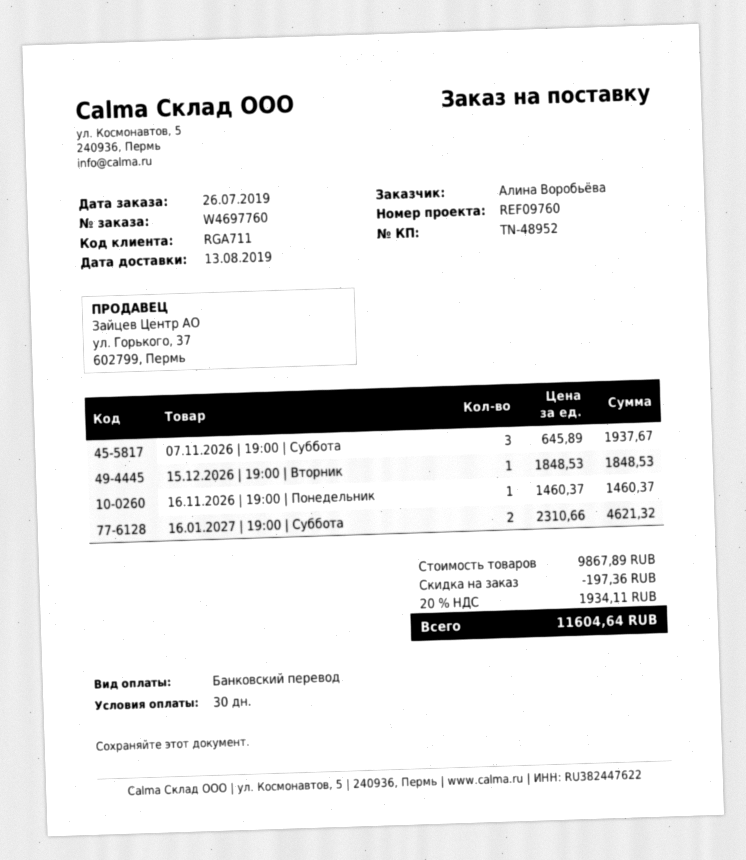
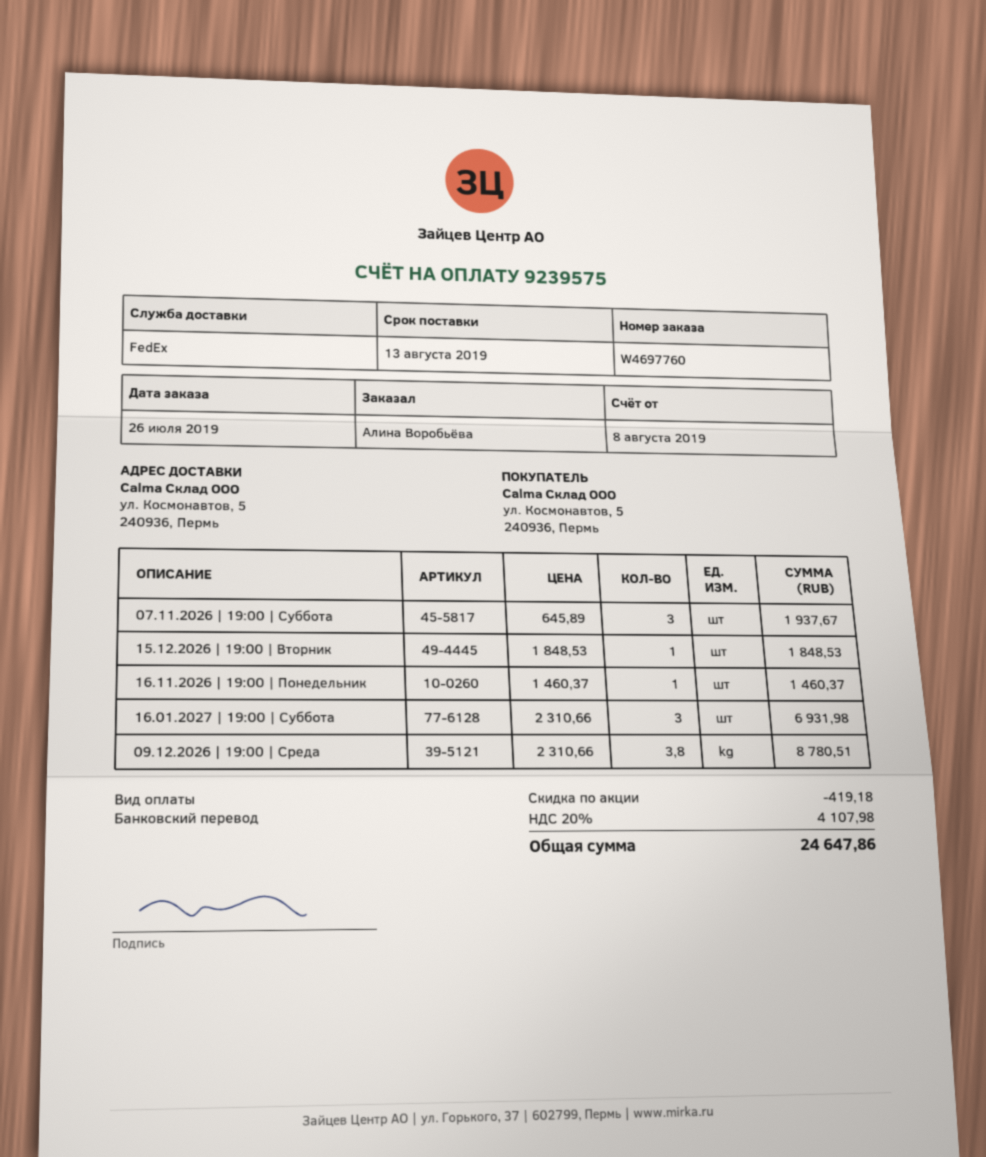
16.01.2027 | 19:00 | Суббота: 2 x 2310.66 = 4621.32 -> 3 x 2310.66 = 6931.98
09.12.2026 | 19:00 | Среда: none -> 3.8 x 2310.66 = 8780.51
discount: 197.36 -> 419.18
tax: 20% = 1934.11 -> 20% = 4107.98
total: 11604.64 -> 24647.86

